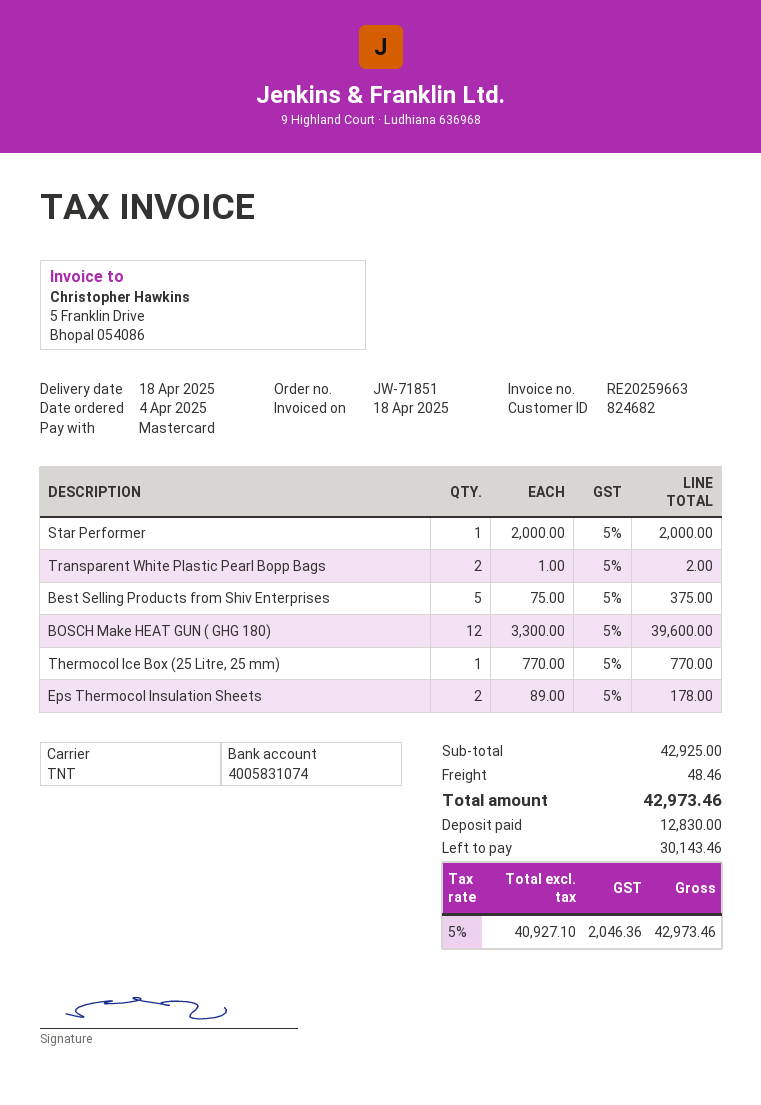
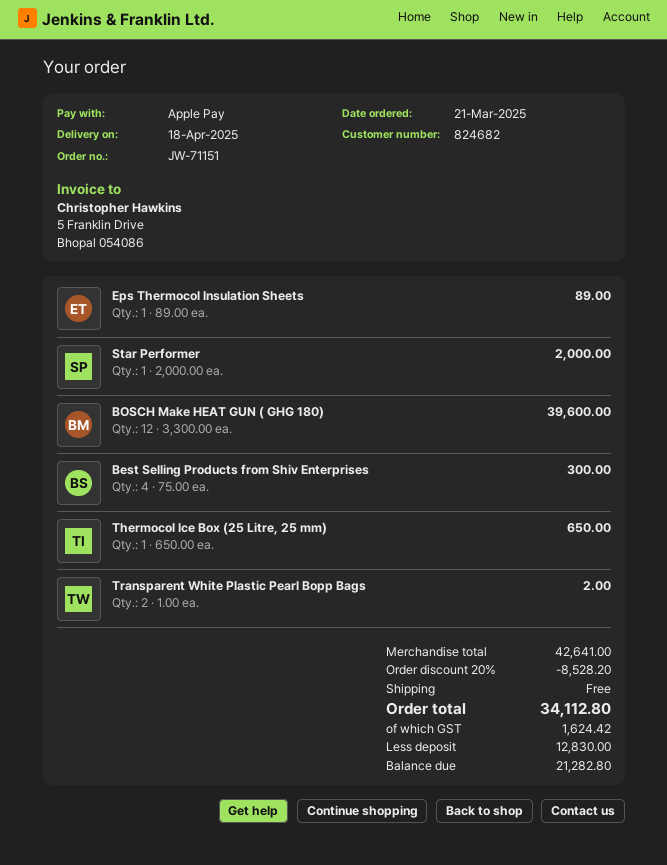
order number: JW-71851 -> JW-71151
order date: 2025-04-04 -> 2025-03-21
payment method: Mastercard -> Apple Pay
Best Selling Products from Shiv Enterprises: 5 x 75.00 = 375.00 -> 4 x 75.00 = 300.00
Thermocol Ice Box (25 Litre, 25 mm): 1 x 770.00 = 770.00 -> 1 x 650.00 = 650.00
Eps Thermocol Insulation Sheets: 2 x 89.00 = 178.00 -> 1 x 89.00 = 89.00
subtotal: 42925.00 -> 42641.00
discount: none -> 20% = 8528.20
shipping: 48.46 -> 0.00
tax: 2046.36 -> 1624.42
total: 42973.46 -> 34112.80
balance: 30143.46 -> 21282.80

